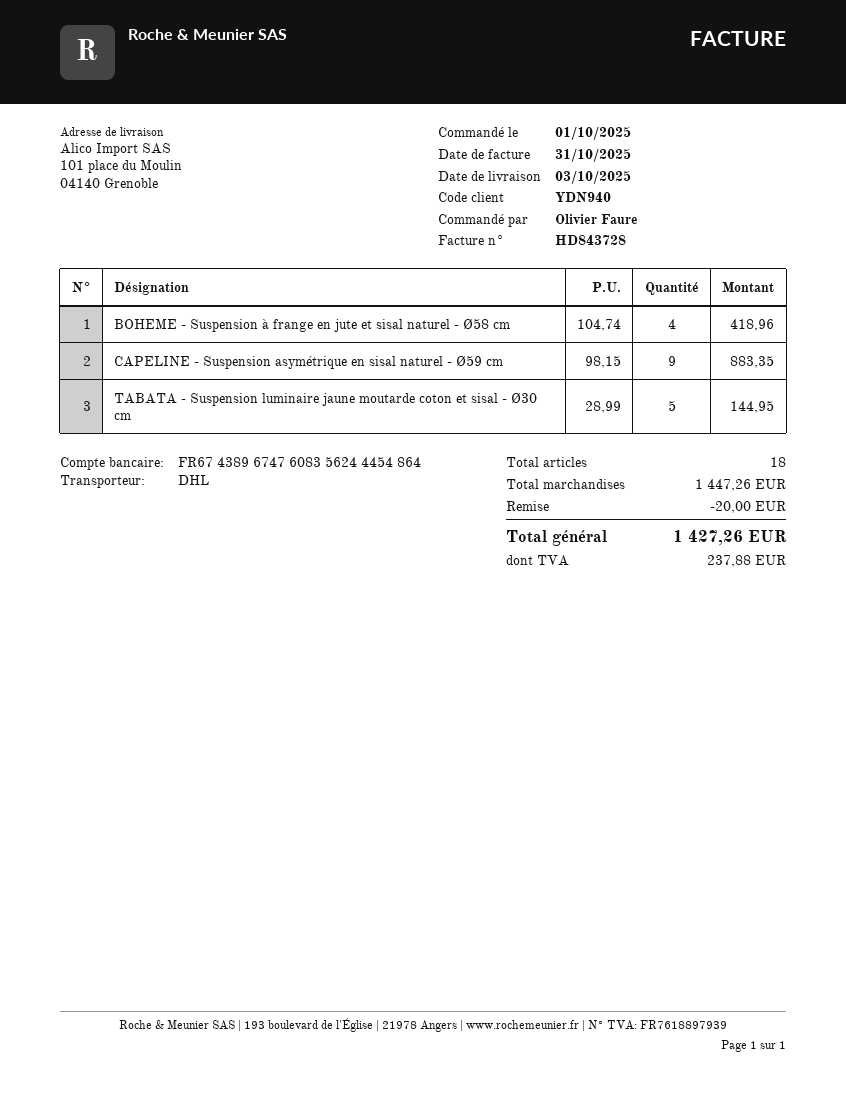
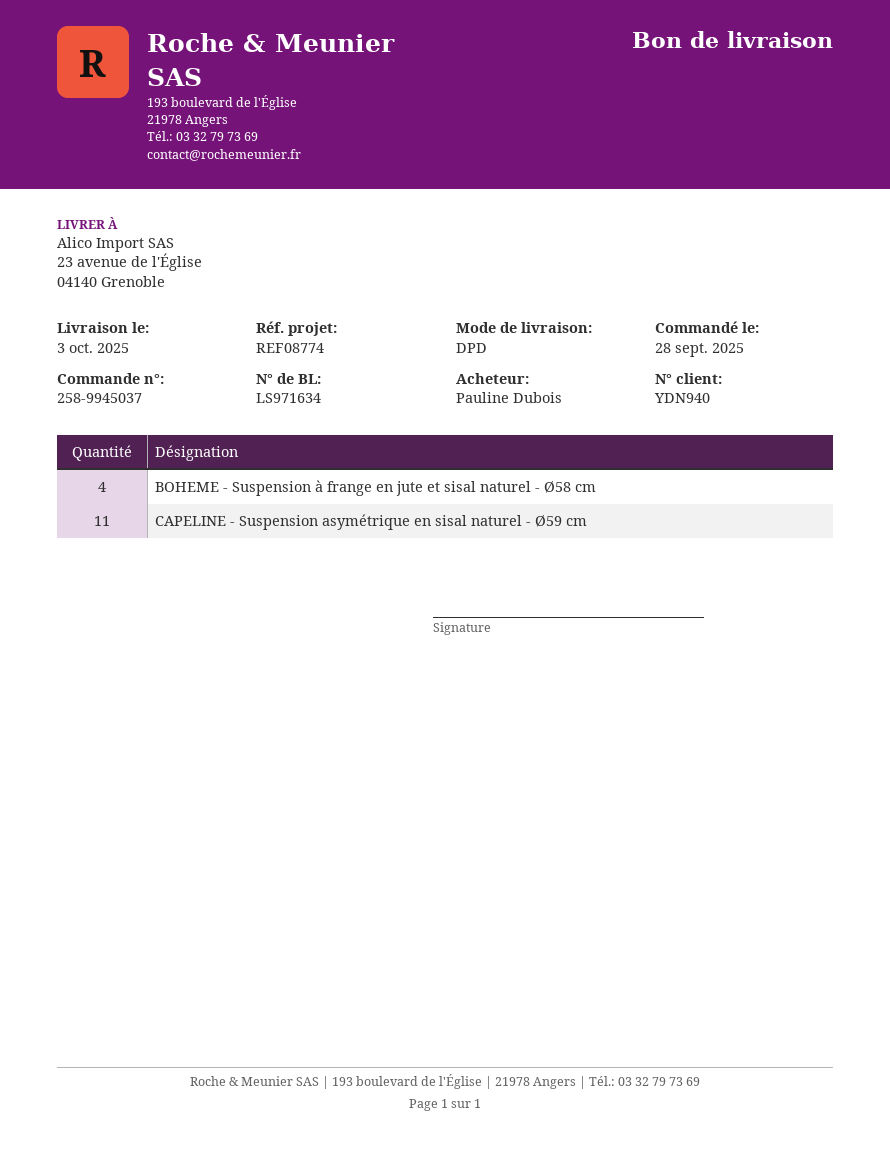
order date: 2025-10-01 -> 2025-09-28
ordered by: Olivier Faure -> Pauline Dubois
shipping method: DHL -> DPD
ship to: 101 place du Moulin, 04140 Grenoble -> 23 avenue de l'Église, 04140 Grenoble
CAPELINE - Suspension asymétrique en sisal naturel - Ø59 cm: 9 -> 11
TABATA - Suspension luminaire jaune moutarde coton et sisal - Ø30 cm: 5 -> none

